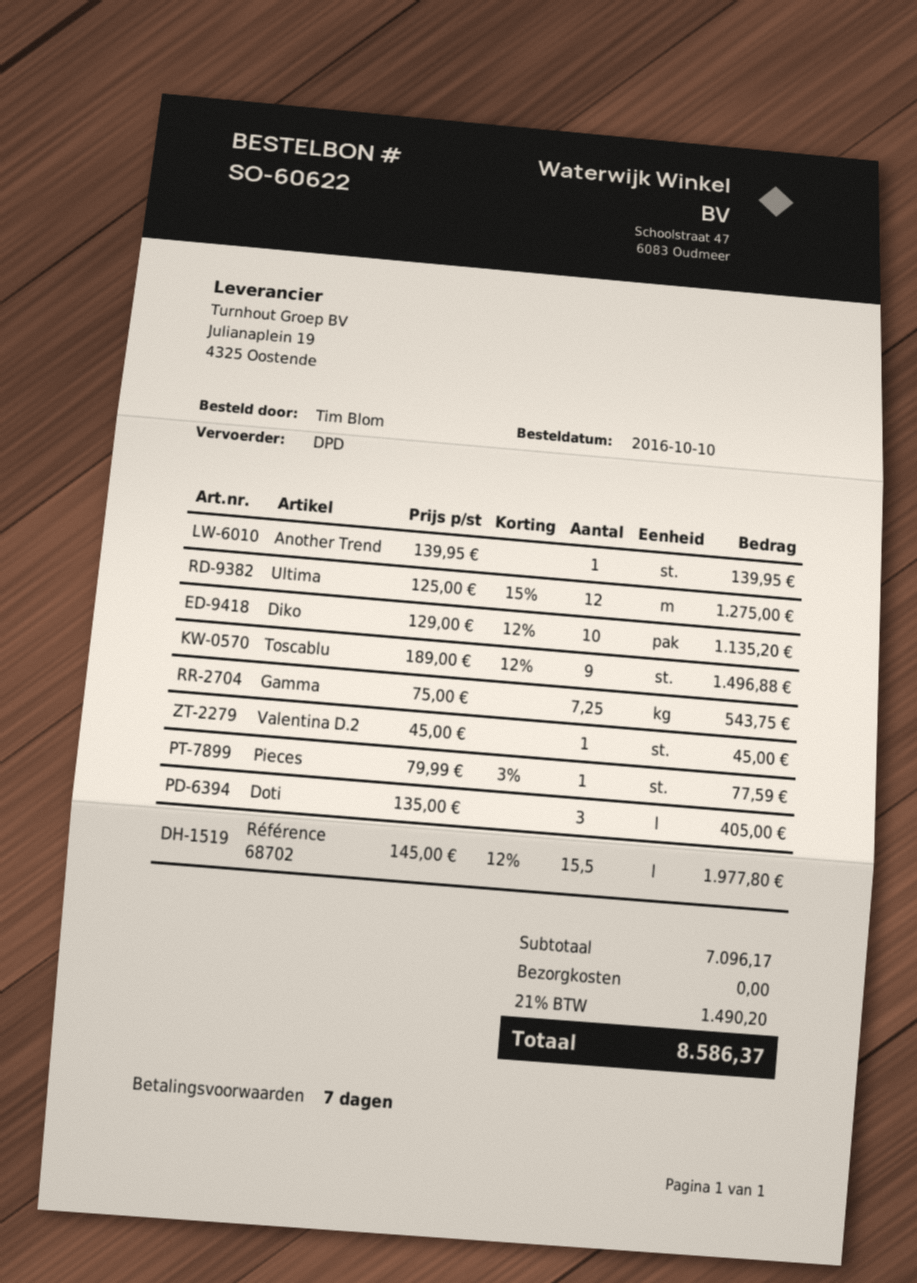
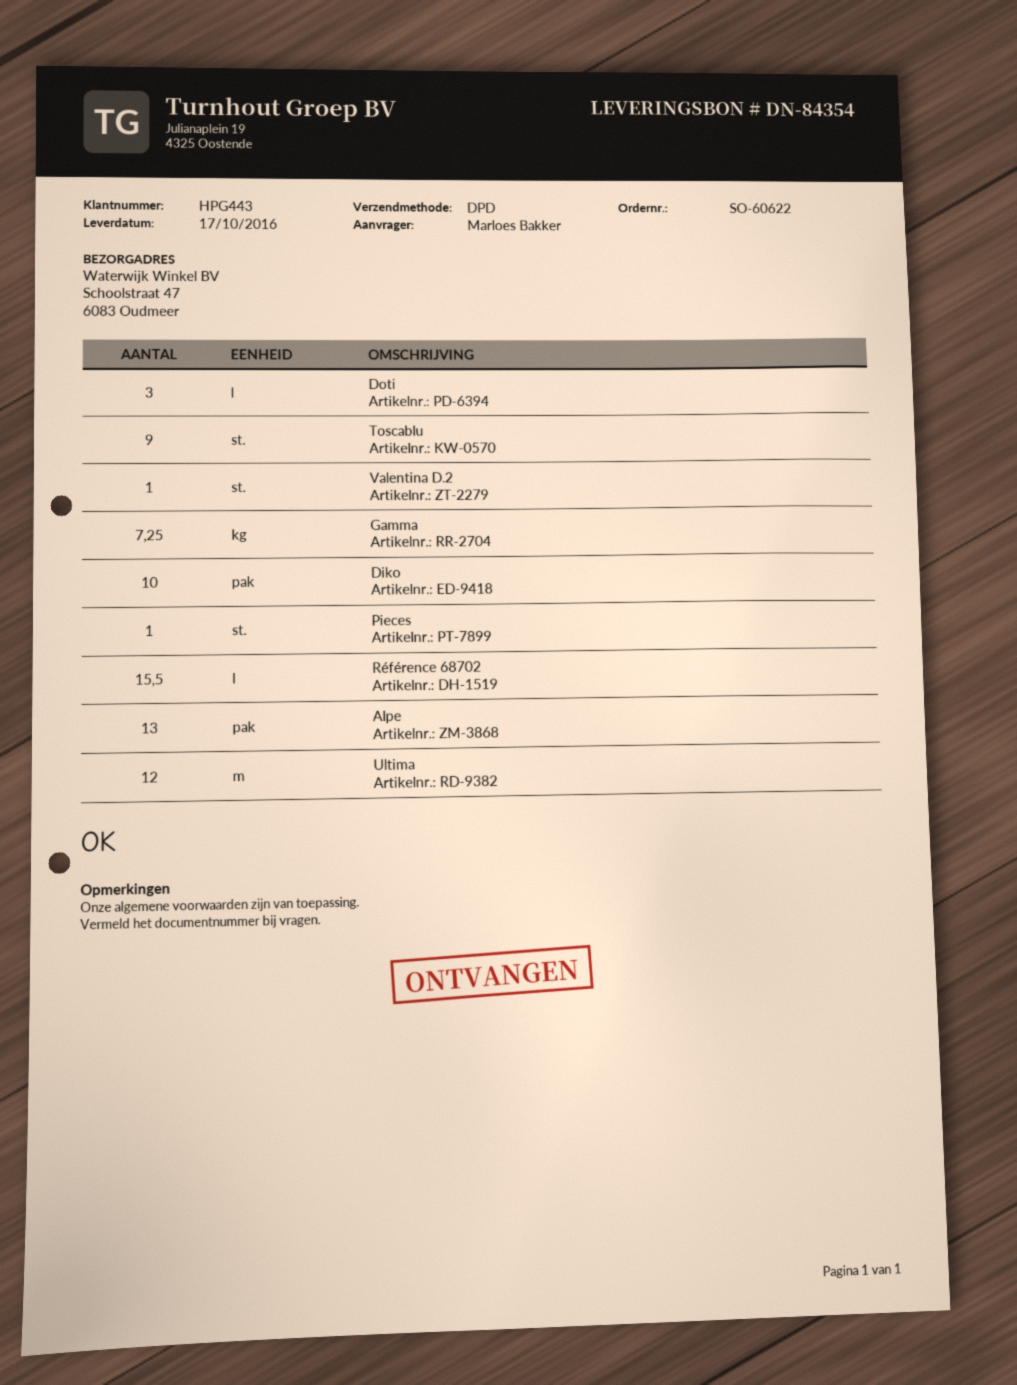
ordered by: Tim Blom -> Marloes Bakker
Another Trend: 1 -> none
Alpe: none -> 13

